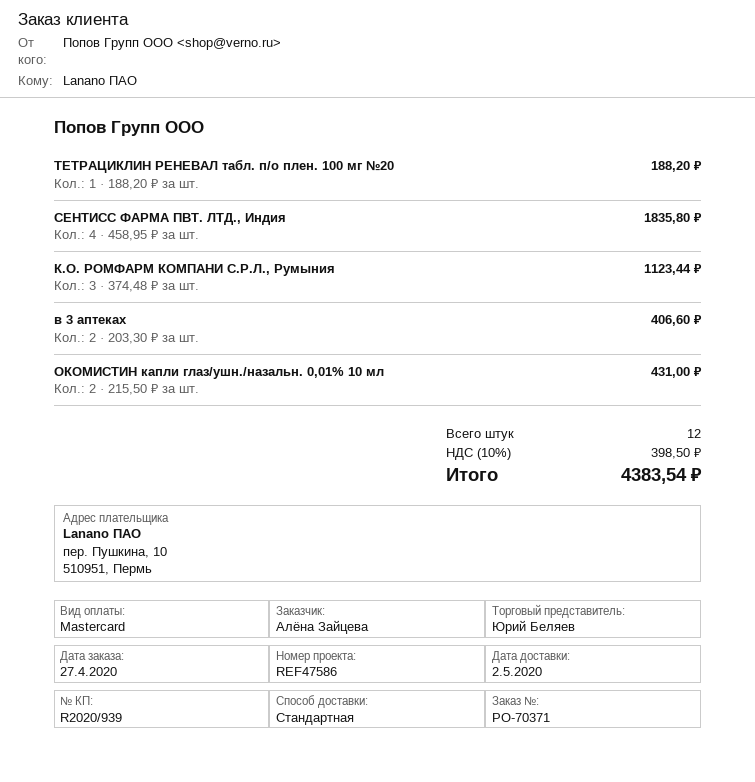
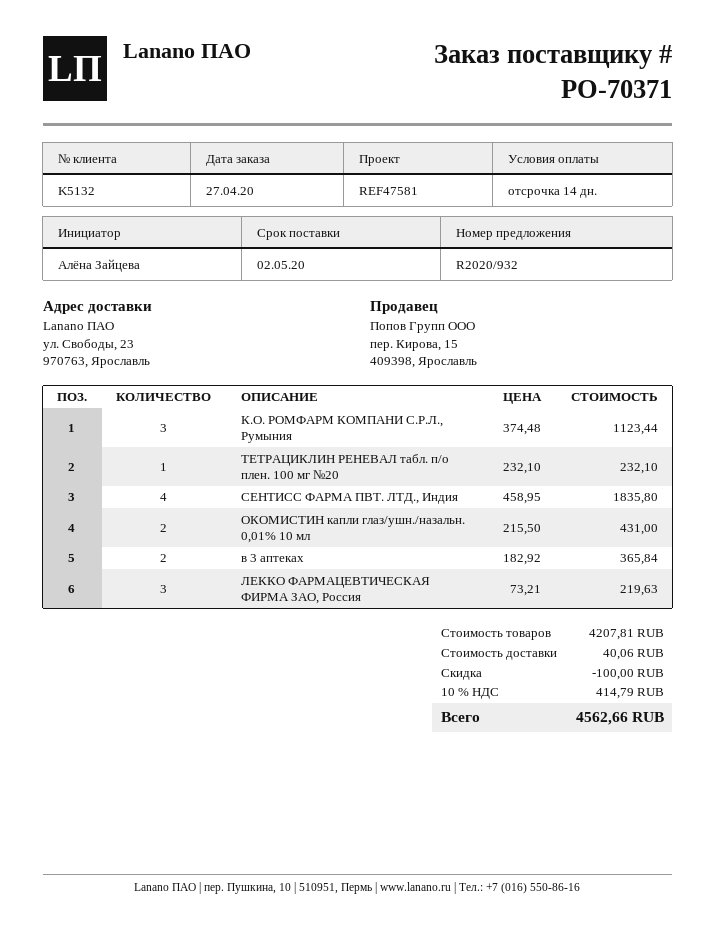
quote number: R2020/939 -> R2020/932
reference: REF47586 -> REF47581
ТЕТРАЦИКЛИН РЕНЕВАЛ табл. п/о плен. 100 мг №20: 1 x 188.20 = 188.20 -> 1 x 232.10 = 232.10
в 3 аптеках: 2 x 203.30 = 406.60 -> 2 x 182.92 = 365.84
ЛЕККО ФАРМАЦЕВТИЧЕСКАЯ ФИРМА ЗАО, Россия: none -> 3 x 73.21 = 219.63
discount: none -> 100.00
shipping: none -> 40.06
tax: 10% = 398.50 -> 10% = 414.79
total: 4383.54 -> 4562.66

